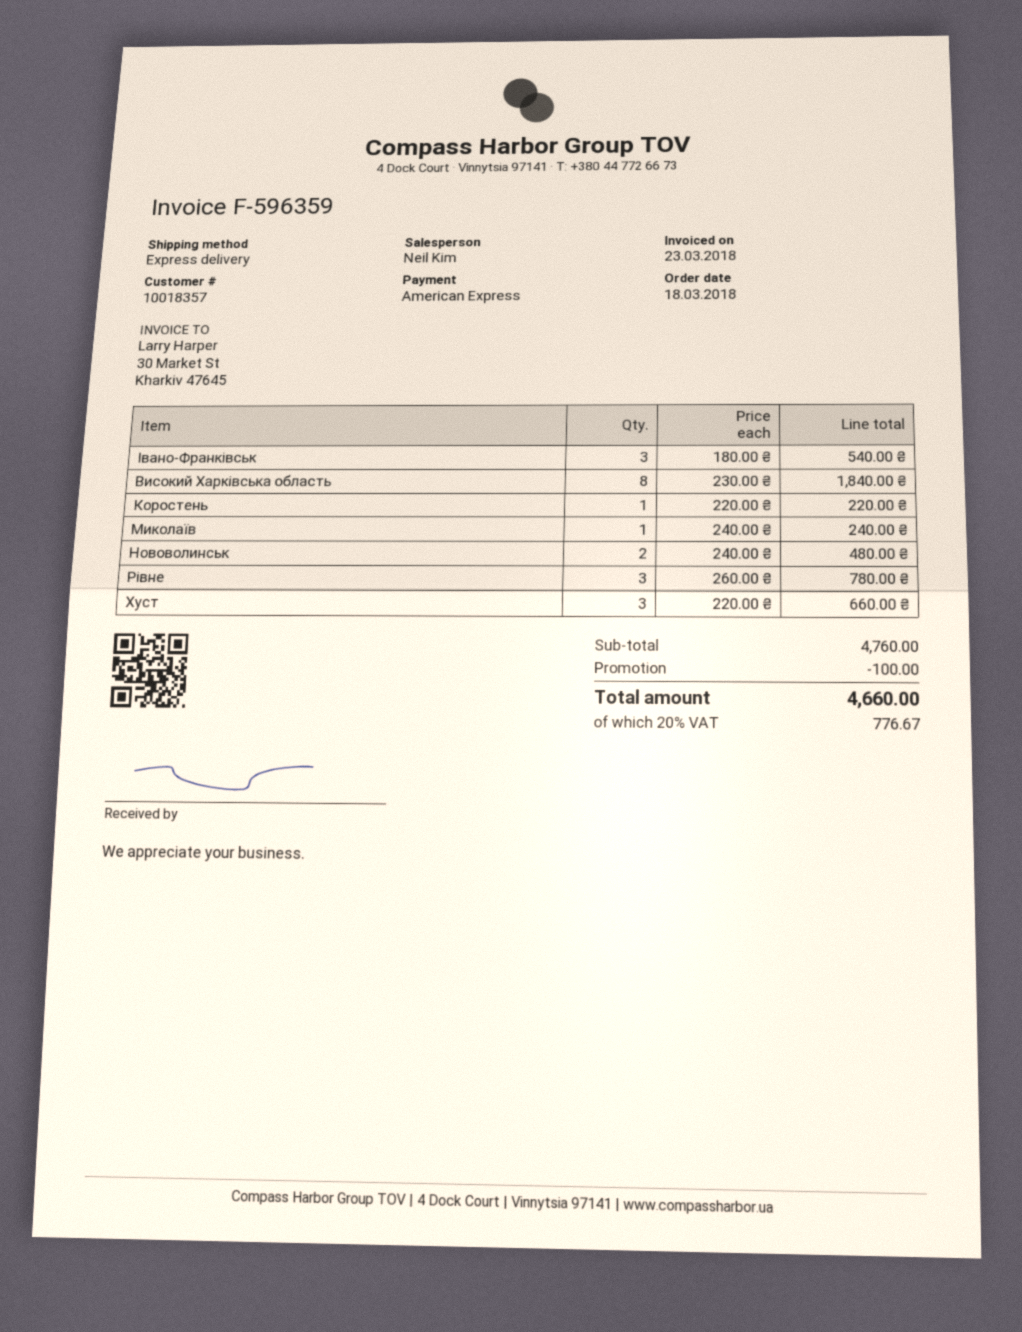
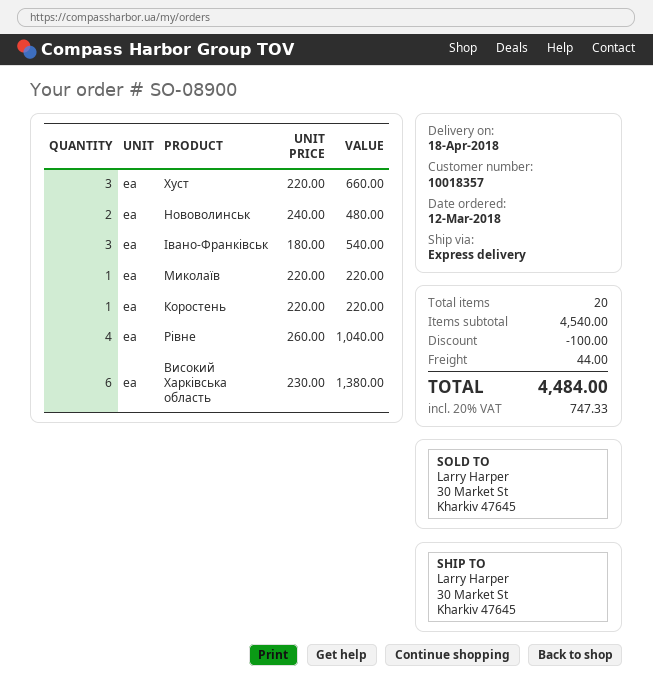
order date: 2018-03-18 -> 2018-03-12
Високий Харківська область: 8 x 230.00 = 1840.00 -> 6 x 230.00 = 1380.00
Миколаїв: 1 x 240.00 = 240.00 -> 1 x 220.00 = 220.00
Рівне: 3 x 260.00 = 780.00 -> 4 x 260.00 = 1040.00
subtotal: 4760.00 -> 4540.00
shipping: none -> 44.00
tax: 20% = 776.67 -> 20% = 747.33
total: 4660.00 -> 4484.00

